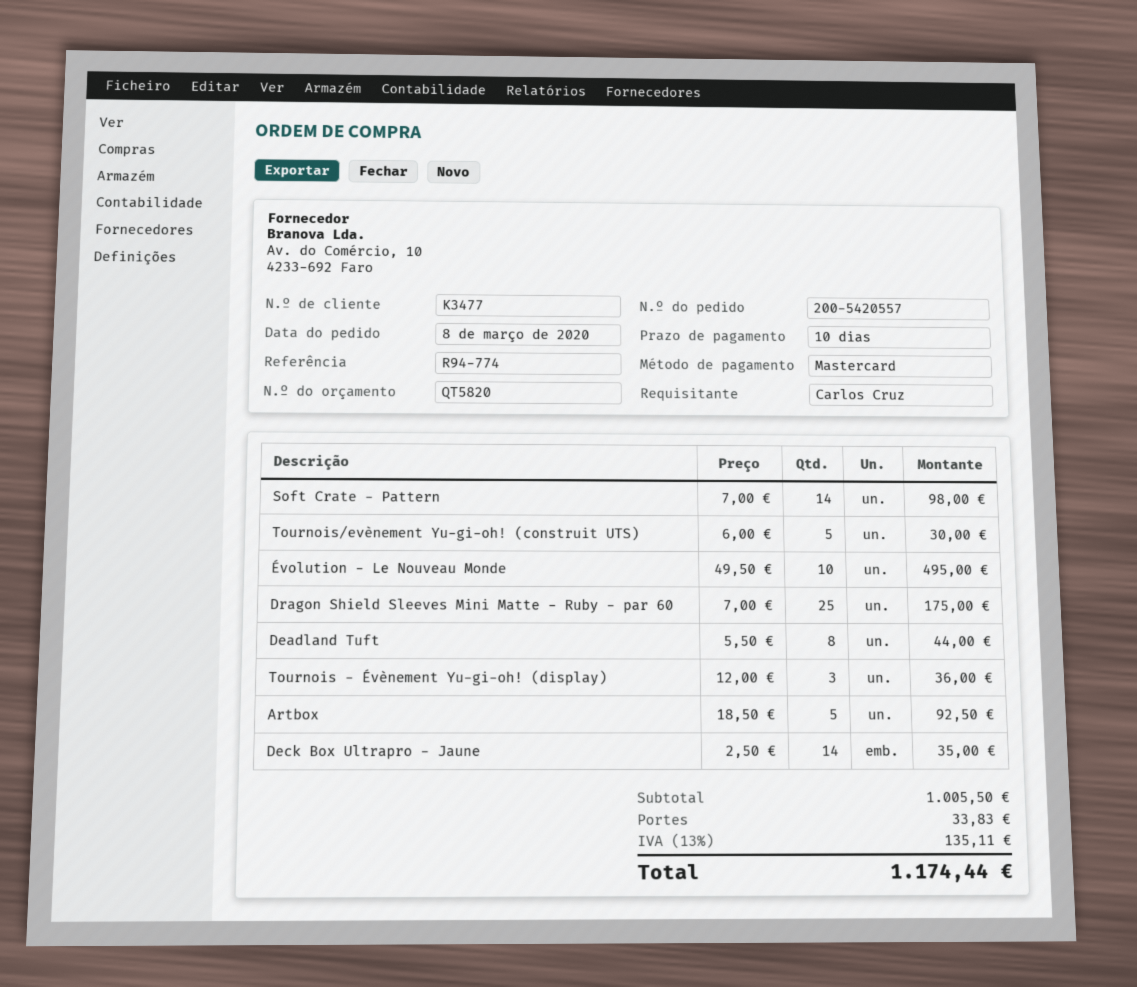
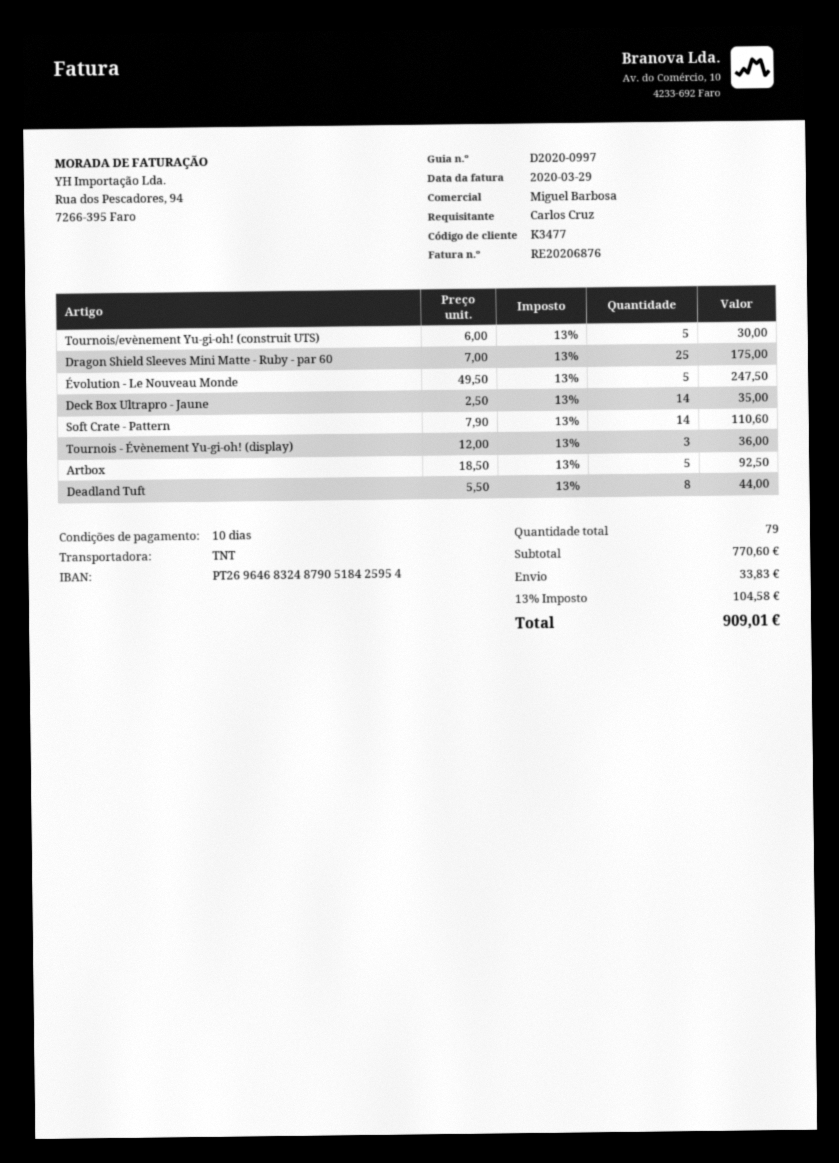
Soft Crate - Pattern: 14 x 7.00 = 98.00 -> 14 x 7.90 = 110.60
Évolution - Le Nouveau Monde: 10 x 49.50 = 495.00 -> 5 x 49.50 = 247.50
subtotal: 1005.50 -> 770.60
tax: 13% = 135.11 -> 13% = 104.58
total: 1174.44 -> 909.01

